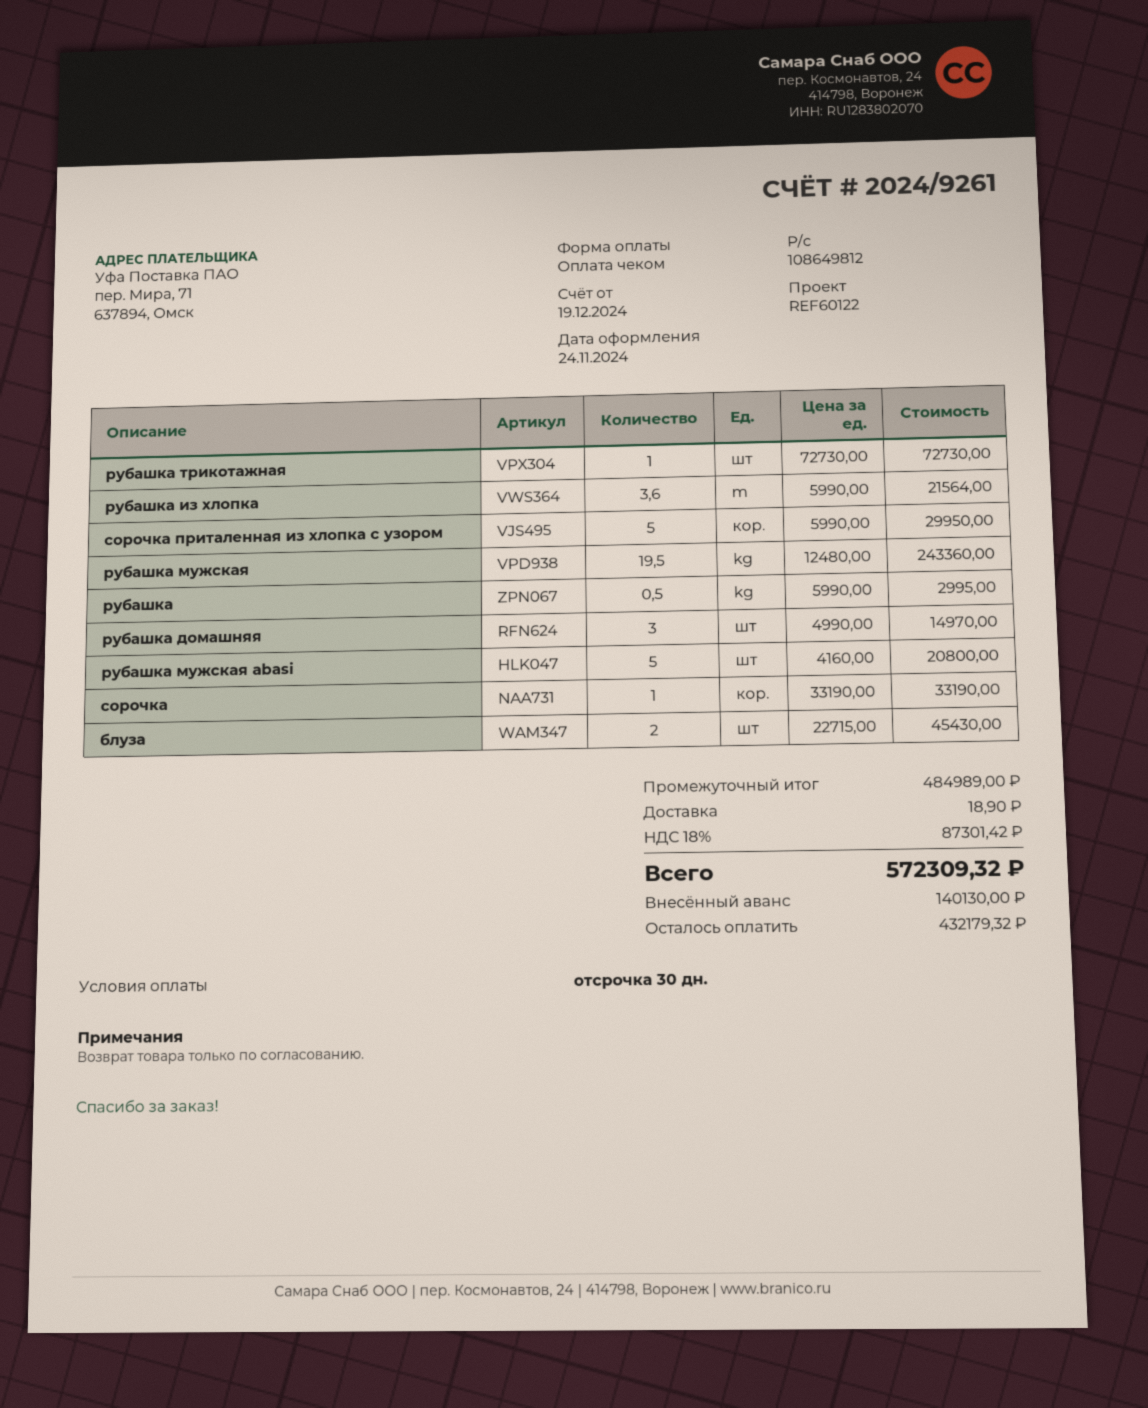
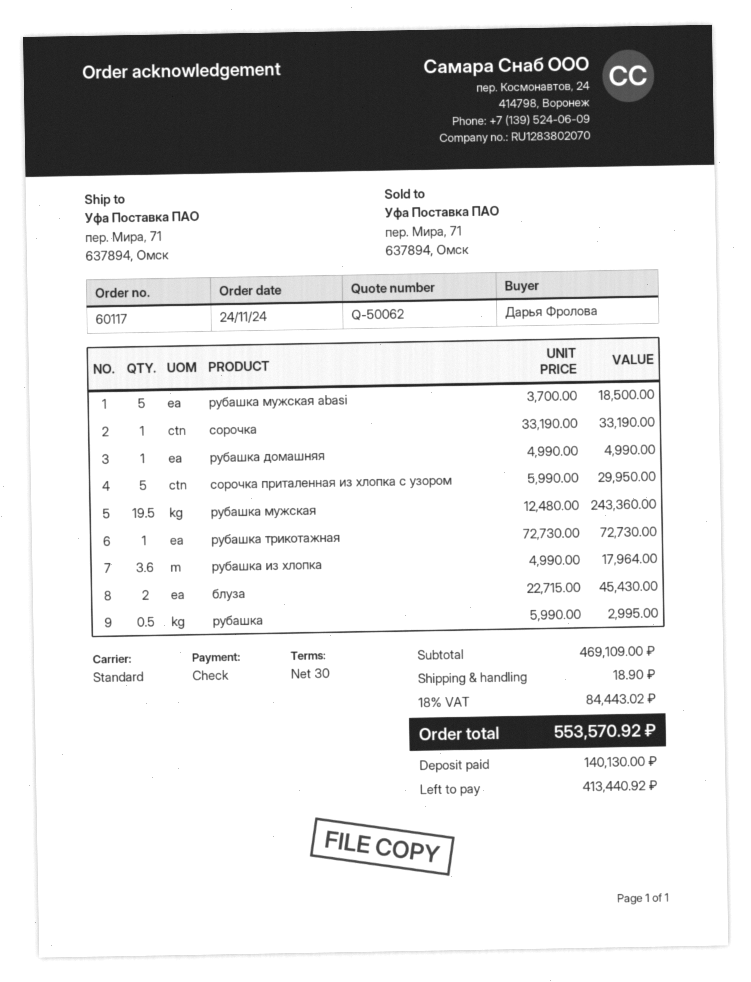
рубашка из хлопка: 3.6 x 5990.00 = 21564.00 -> 3.6 x 4990.00 = 17964.00
рубашка домашняя: 3 x 4990.00 = 14970.00 -> 1 x 4990.00 = 4990.00
рубашка мужская abasi: 5 x 4160.00 = 20800.00 -> 5 x 3700.00 = 18500.00
subtotal: 484989.00 -> 469109.00
tax: 18% = 87301.42 -> 18% = 84443.02
total: 572309.32 -> 553570.92
balance: 432179.32 -> 413440.92

